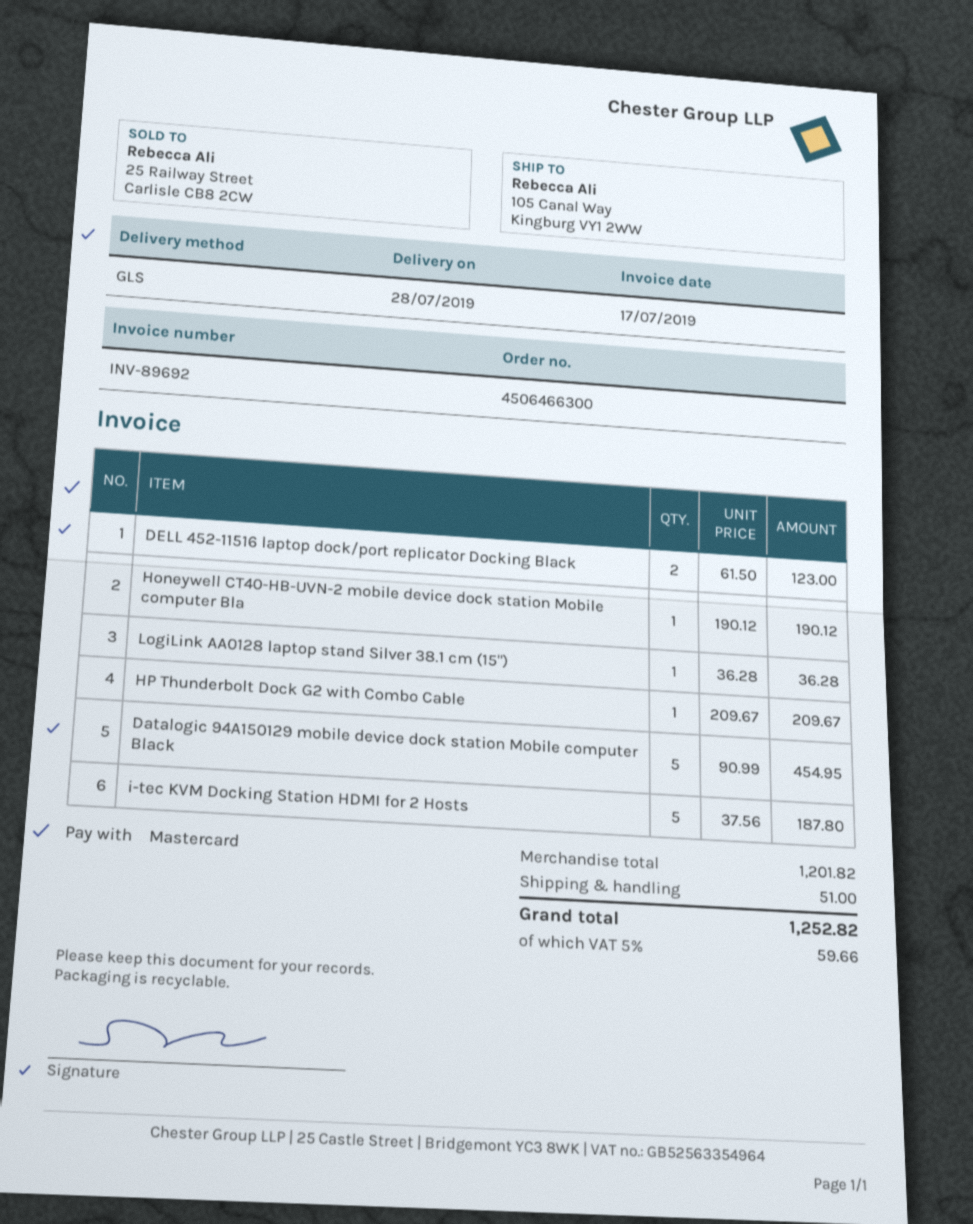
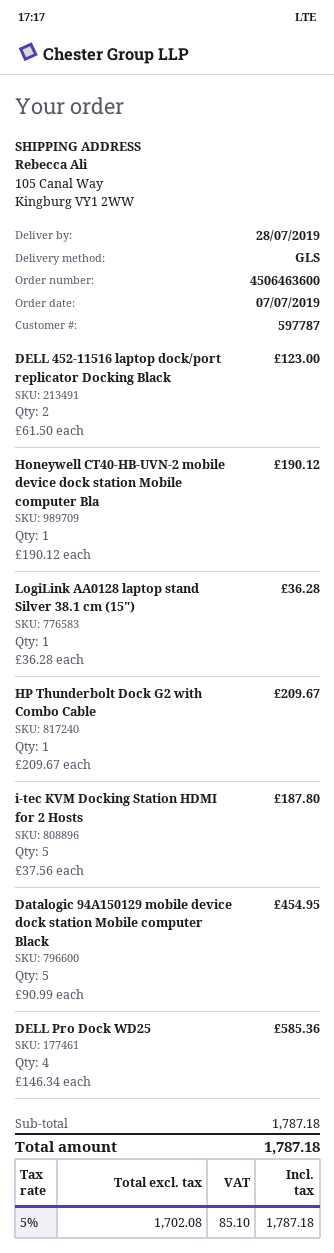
order number: 4506466300 -> 4506463600
DELL Pro Dock WD25: none -> 4 x 146.34 = 585.36
subtotal: 1201.82 -> 1787.18
shipping: 51.00 -> none
tax: 5% = 59.66 -> 5% = 85.10
total: 1252.82 -> 1787.18

